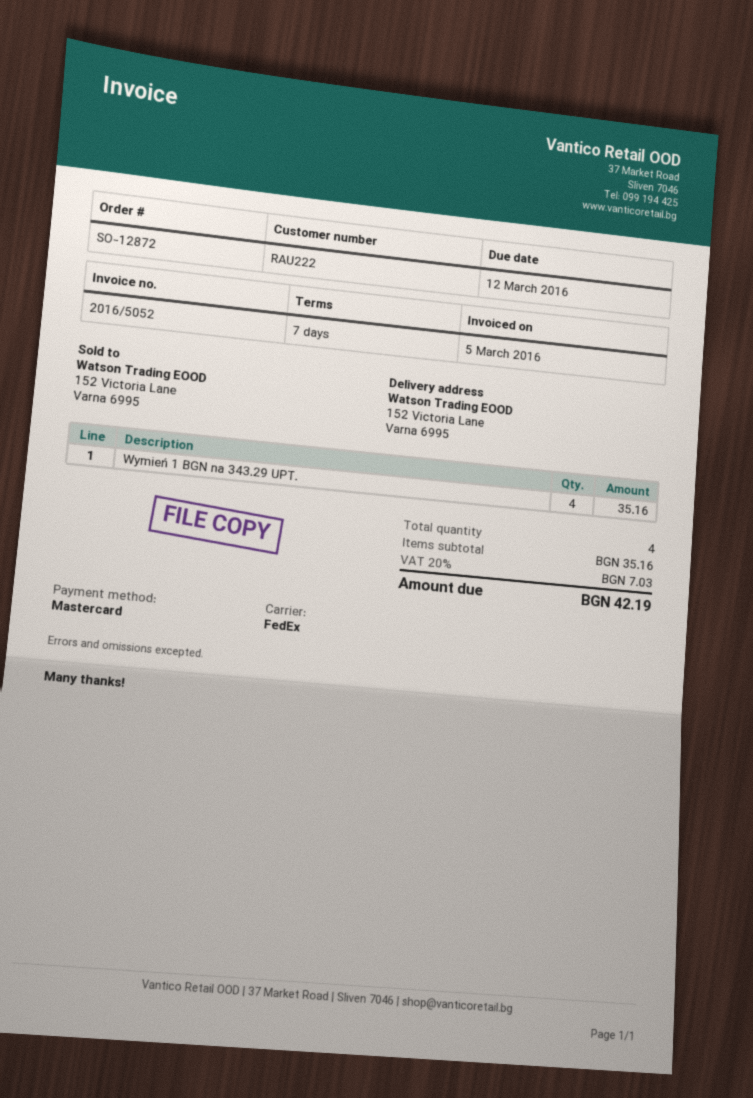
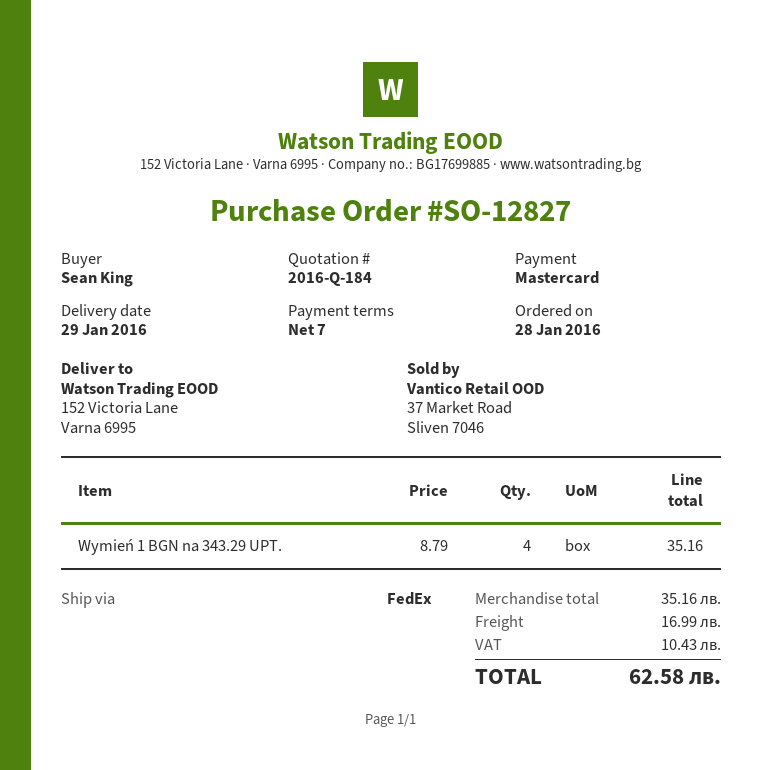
order number: SO-12872 -> SO-12827
shipping: none -> 16.99
tax: 7.03 -> 10.43
total: 42.19 -> 62.58

